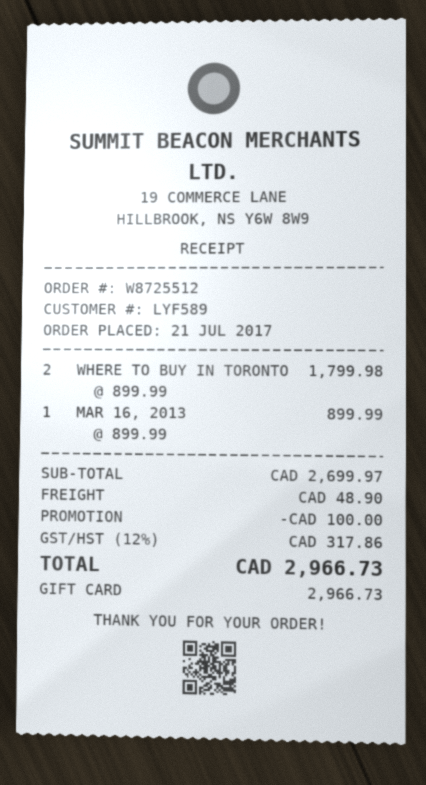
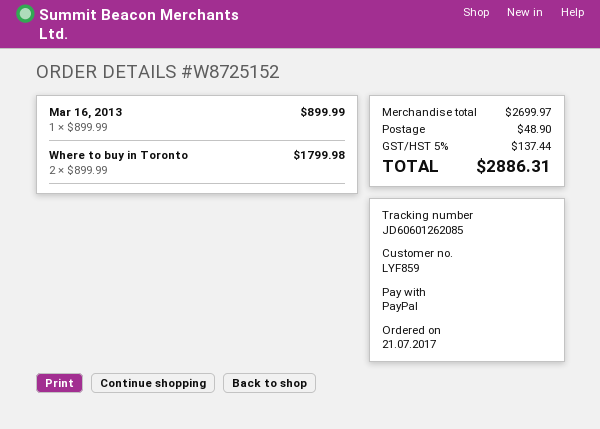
order number: W8725512 -> W8725152
customer number: LYF589 -> LYF859
payment method: gift card -> PayPal
discount: 100.00 -> none
tax: 12% = 317.86 -> 5% = 137.44
total: 2966.73 -> 2886.31

